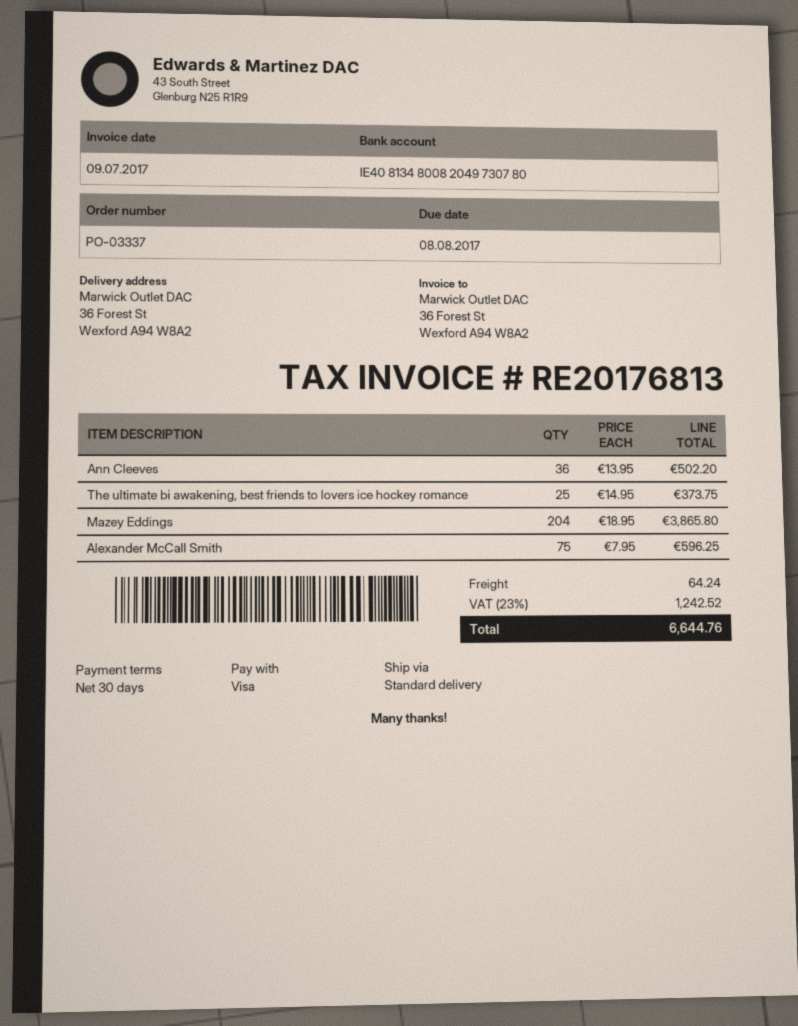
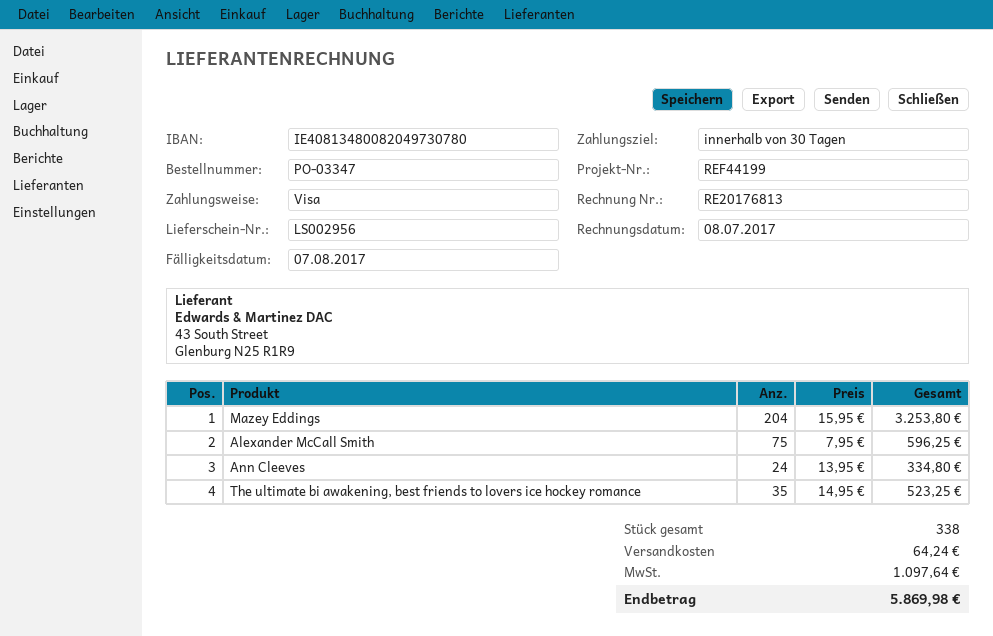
order number: PO-03337 -> PO-03347
invoice date: 2017-07-09 -> 2017-07-08
due date: 2017-08-08 -> 2017-08-07
Ann Cleeves: 36 x 13.95 = 502.20 -> 24 x 13.95 = 334.80
The ultimate bi awakening, best friends to lovers ice hockey romance: 25 x 14.95 = 373.75 -> 35 x 14.95 = 523.25
Mazey Eddings: 204 x 18.95 = 3865.80 -> 204 x 15.95 = 3253.80
tax: 1242.52 -> 1097.64
total: 6644.76 -> 5869.98

